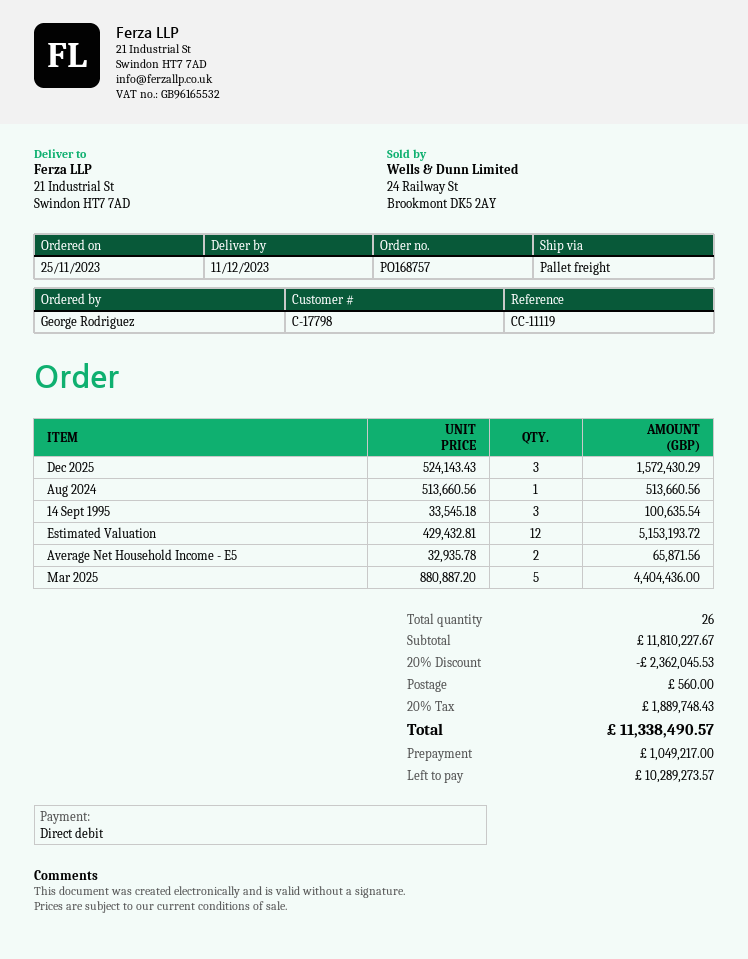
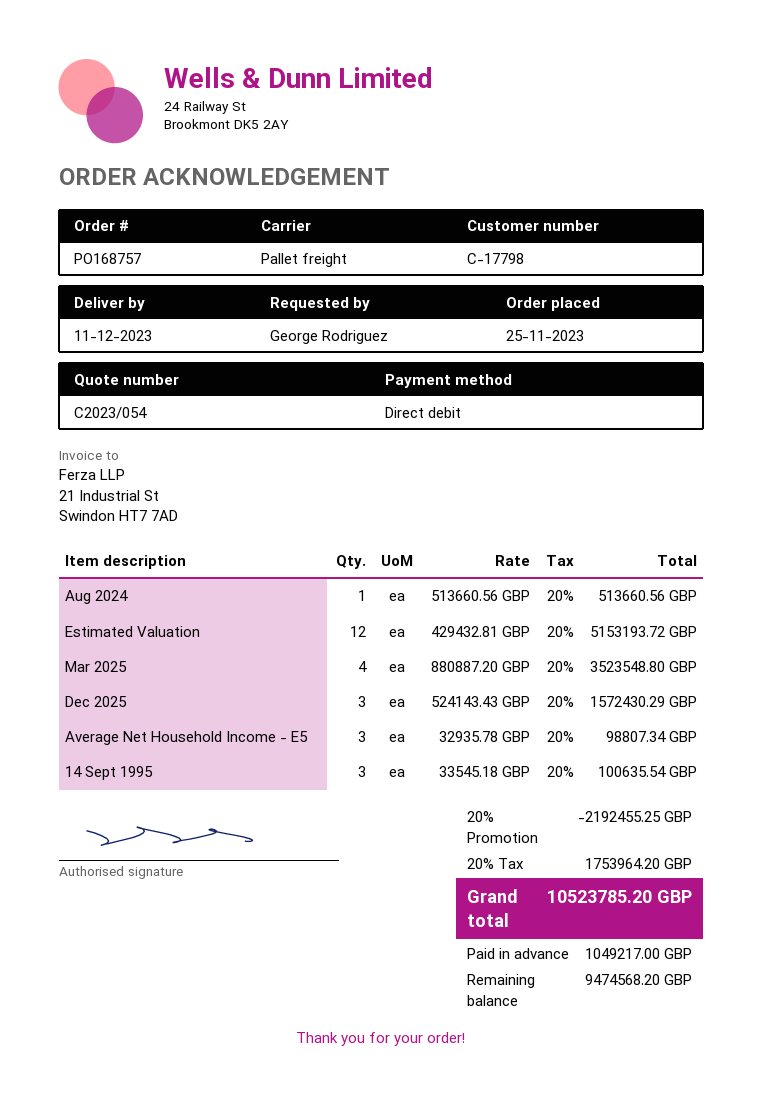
Average Net Household Income - E5: 2 x 32935.78 = 65871.56 -> 3 x 32935.78 = 98807.34
Mar 2025: 5 x 880887.20 = 4404436.00 -> 4 x 880887.20 = 3523548.80
discount: 20% = 2362045.53 -> 20% = 2192455.25
shipping: 560.00 -> none
tax: 20% = 1889748.43 -> 20% = 1753964.20
total: 11338490.57 -> 10523785.20
balance: 10289273.57 -> 9474568.20

